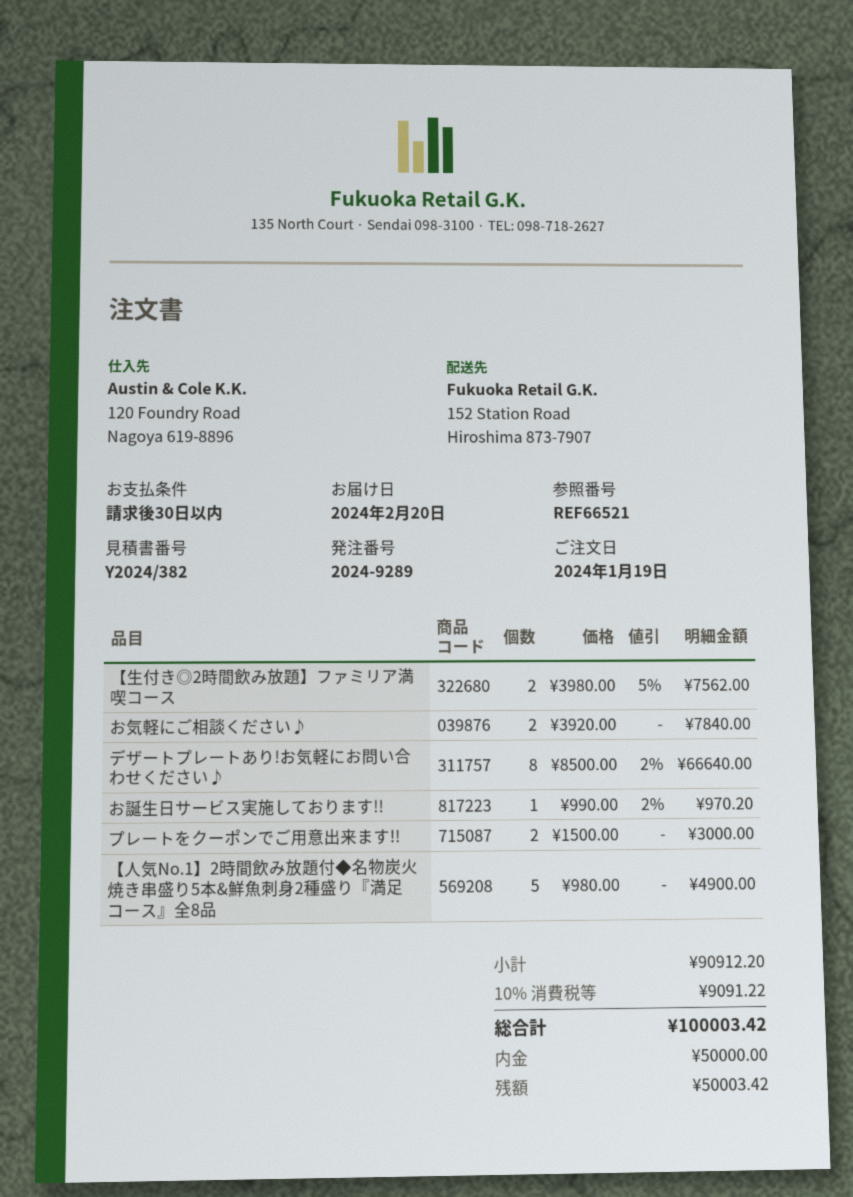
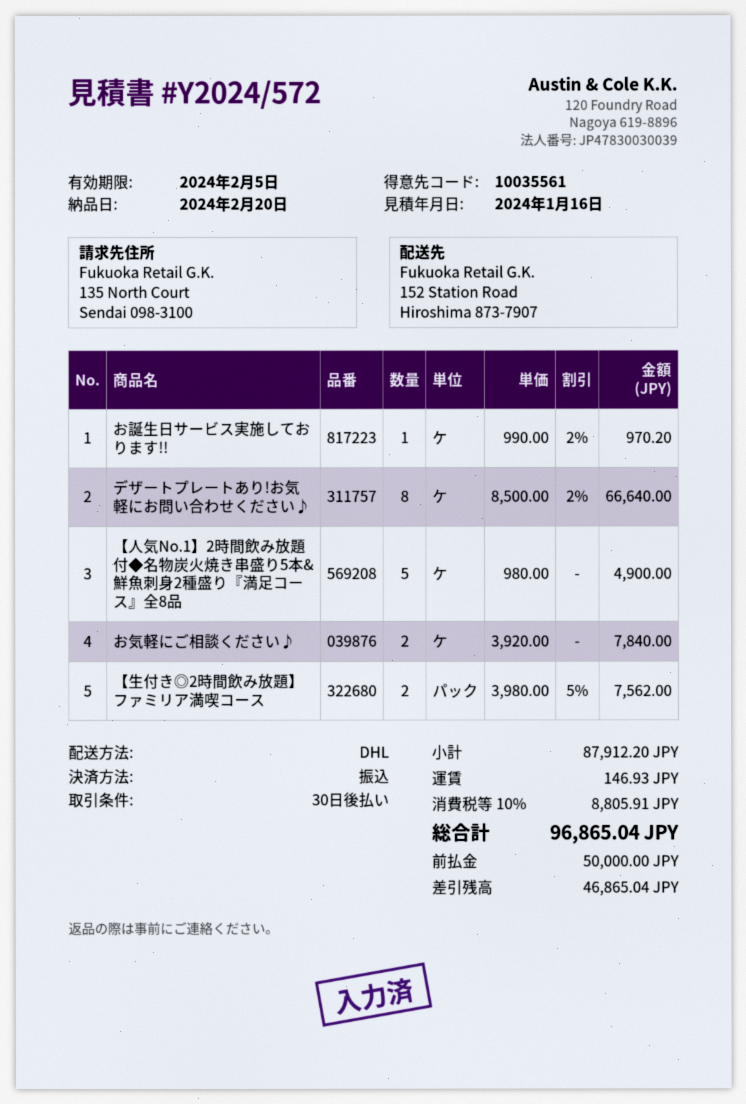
quote number: Y2024/382 -> Y2024/572
プレートをクーポンでご用意出来ます!!: 2 x 1500.00 = 3000.00 -> none
subtotal: 90912.20 -> 87912.20
shipping: none -> 146.93
tax: 10% = 9091.22 -> 10% = 8805.91
total: 100003.42 -> 96865.04
balance: 50003.42 -> 46865.04

